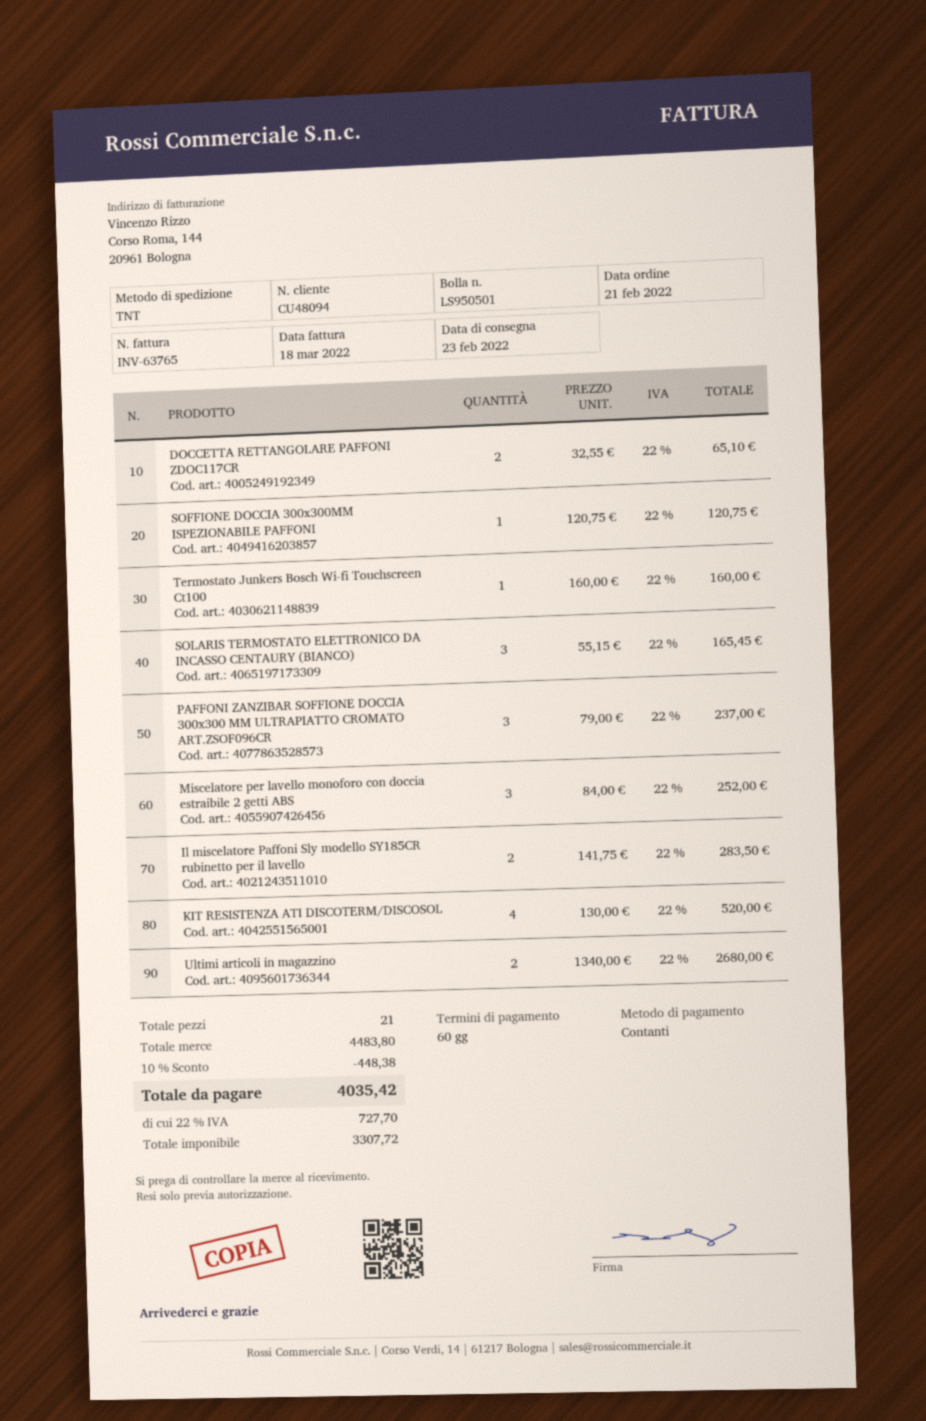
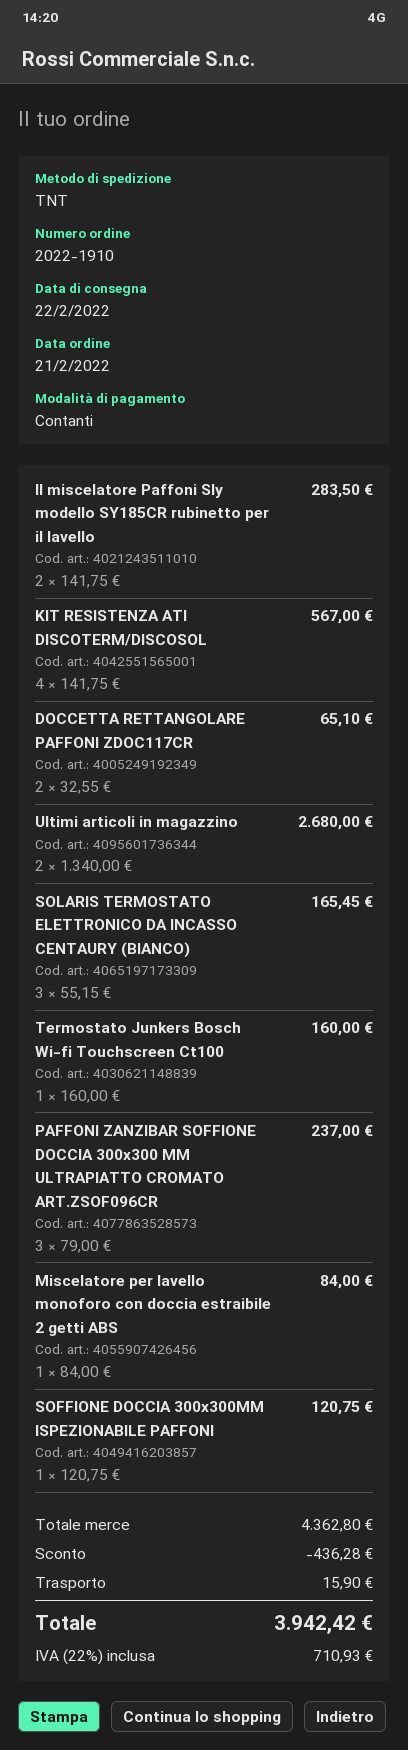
delivery date: 2022-02-23 -> 2022-02-22
Miscelatore per lavello monoforo con doccia estraibile 2 getti ABS: 3 x 84.00 = 252.00 -> 1 x 84.00 = 84.00
KIT RESISTENZA ATI DISCOTERM/DISCOSOL: 4 x 130.00 = 520.00 -> 4 x 141.75 = 567.00
subtotal: 4483.80 -> 4362.80
discount: 448.38 -> 436.28
shipping: none -> 15.90
tax: 22% = 727.70 -> 22% = 710.93
total: 4035.42 -> 3942.42

